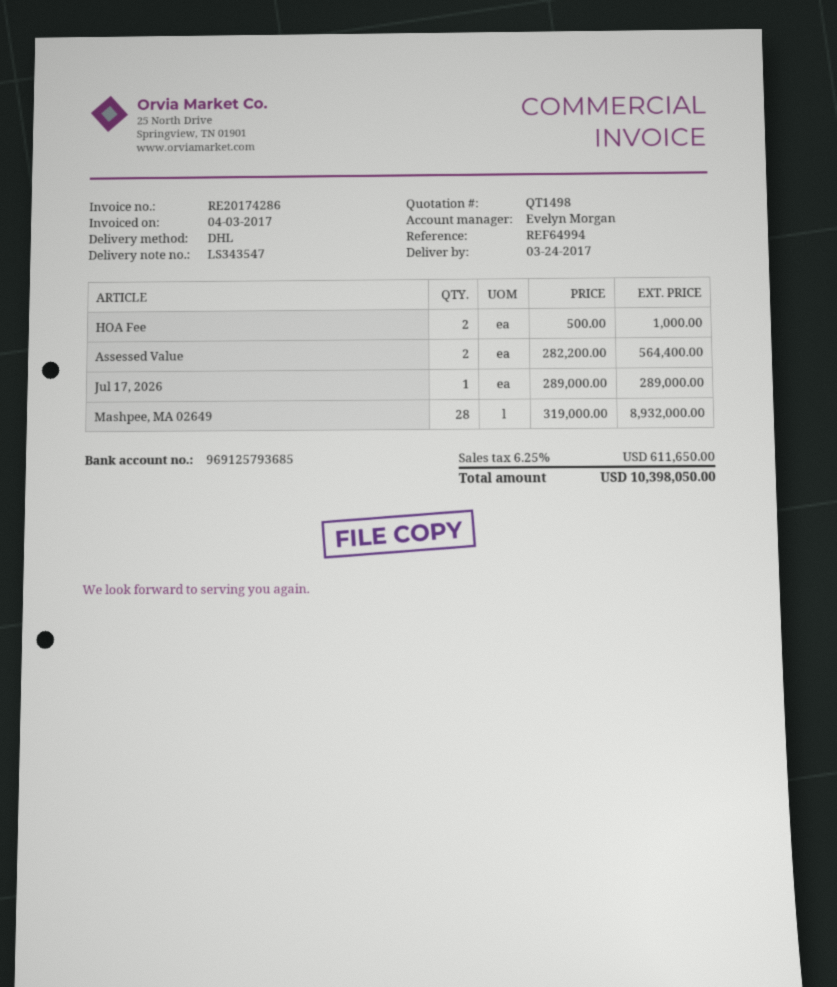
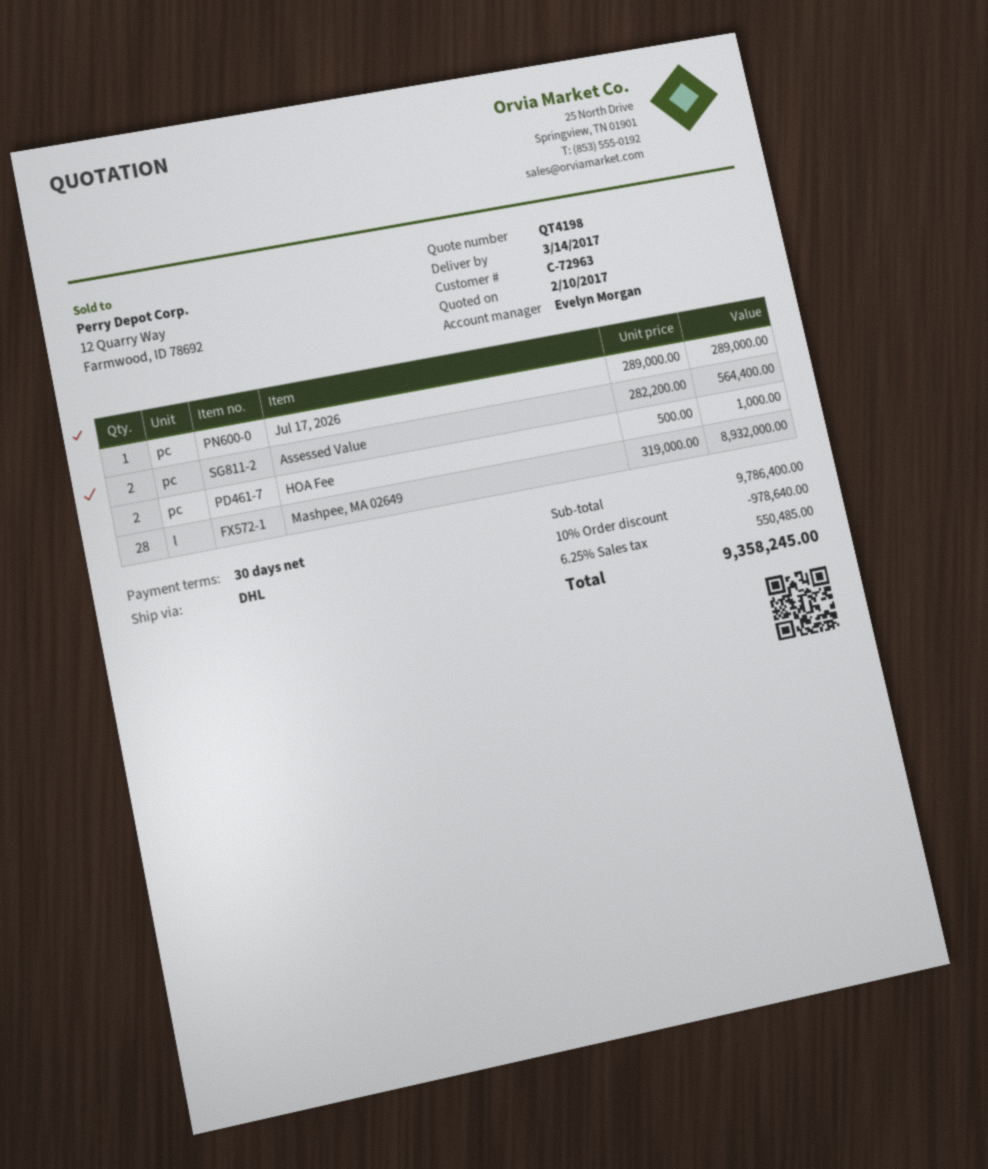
quote number: QT1498 -> QT4198
delivery date: 2017-03-24 -> 2017-03-14
discount: none -> 10% = 978640.00
tax: 6.25% = 611650.00 -> 6.25% = 550485.00
total: 10398050.00 -> 9358245.00

